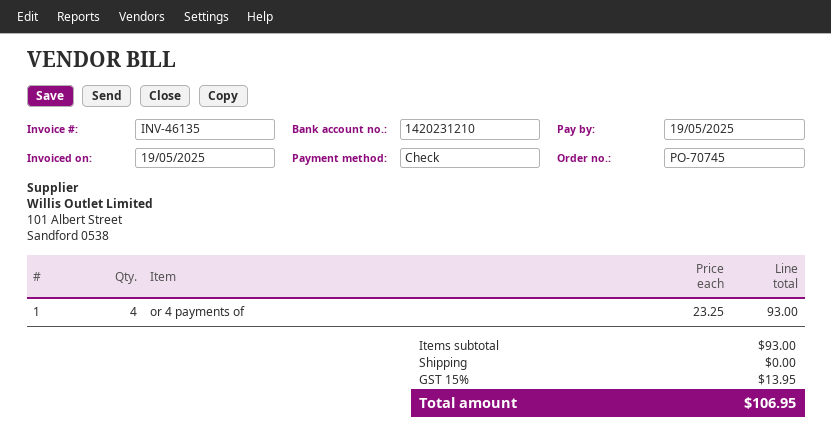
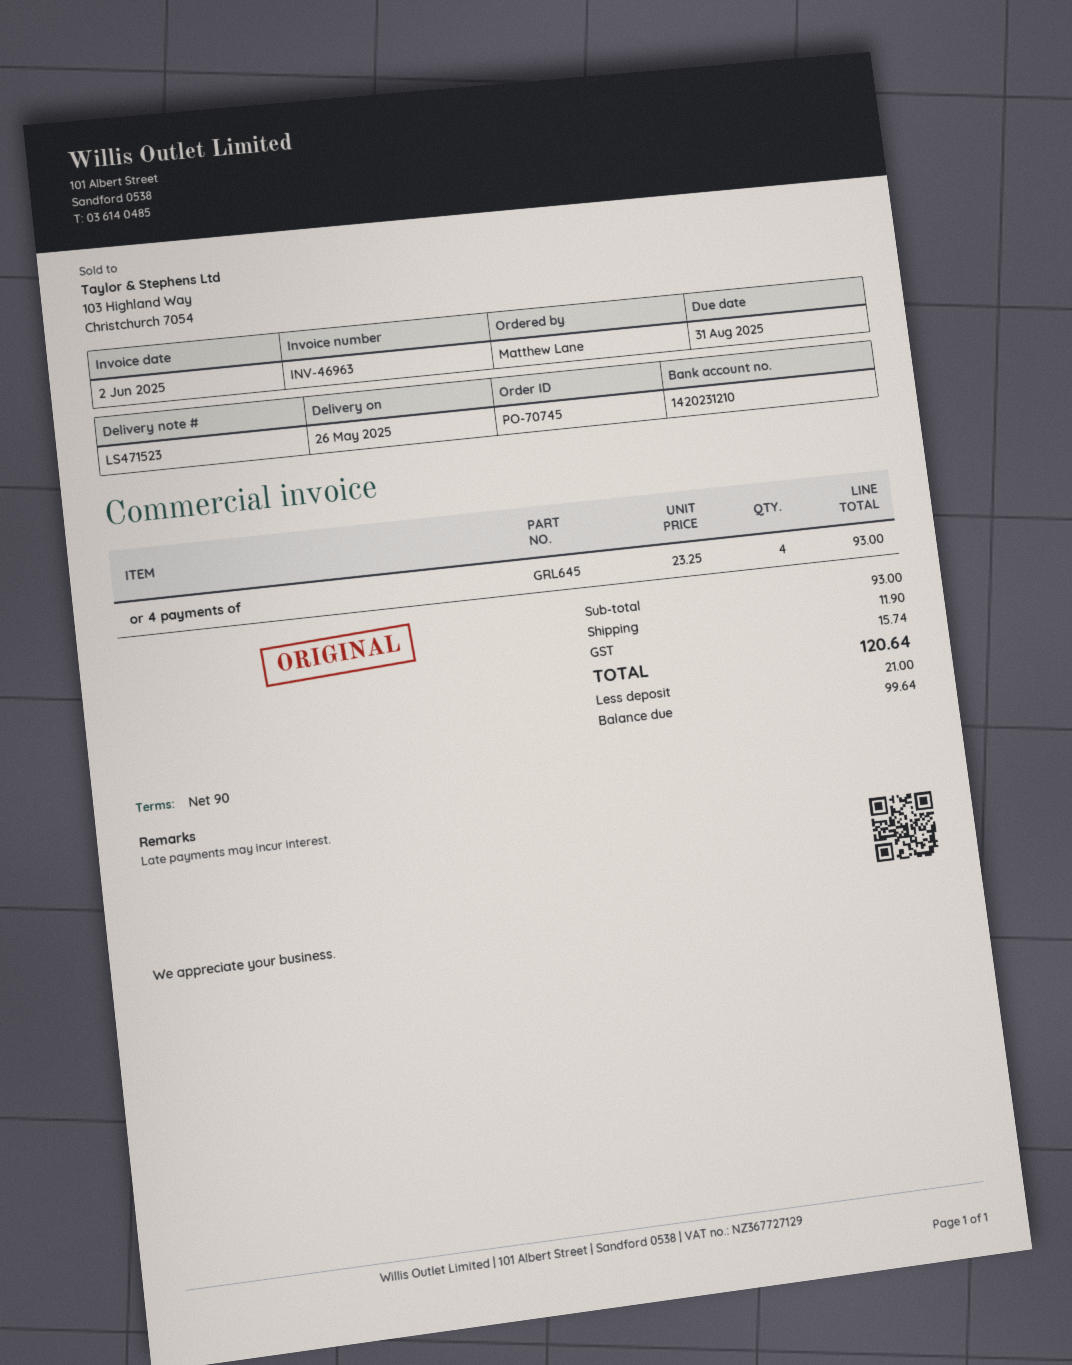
invoice number: INV-46135 -> INV-46963
invoice date: 2025-05-19 -> 2025-06-02
due date: 2025-05-19 -> 2025-08-31
shipping: 0.00 -> 11.90
tax: 13.95 -> 15.74
total: 106.95 -> 120.64

